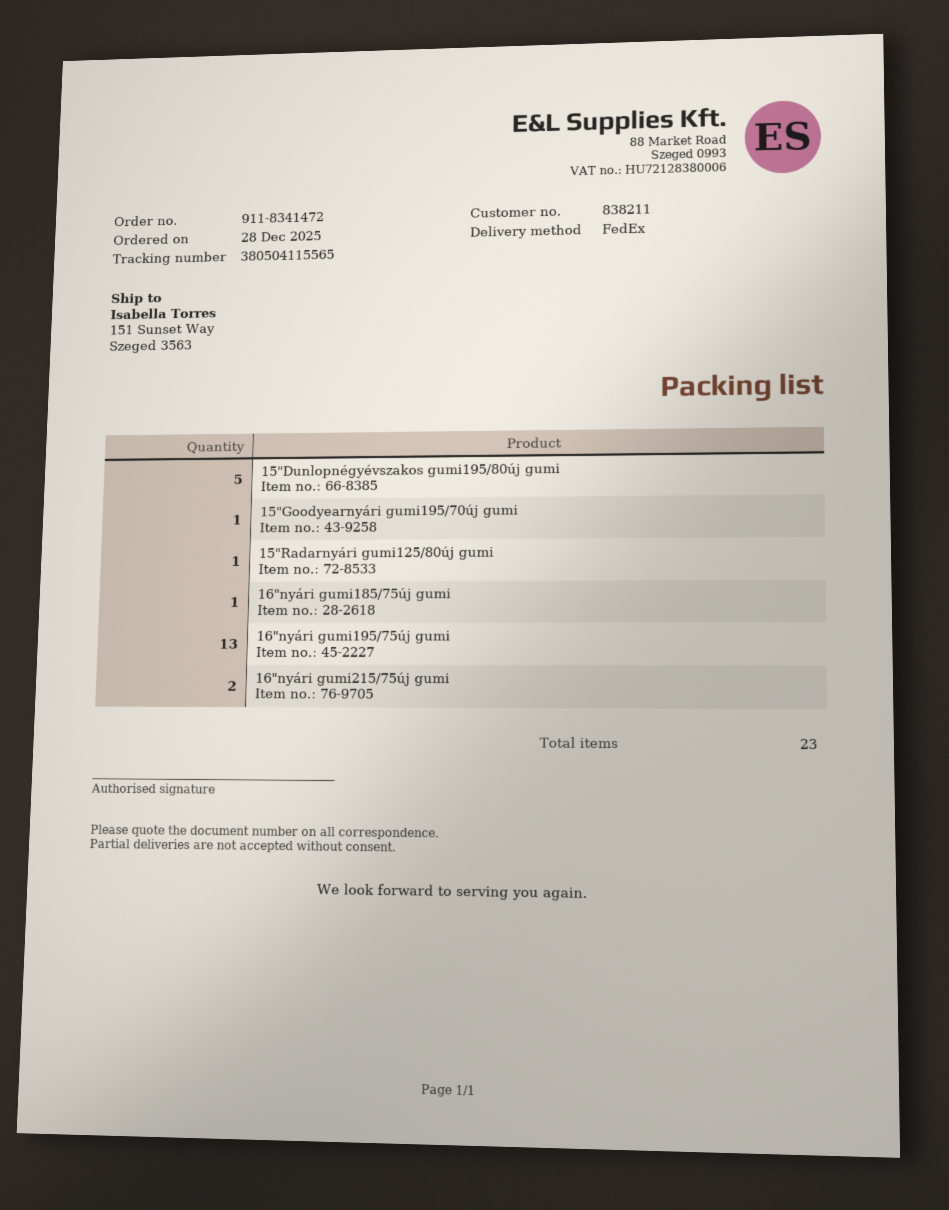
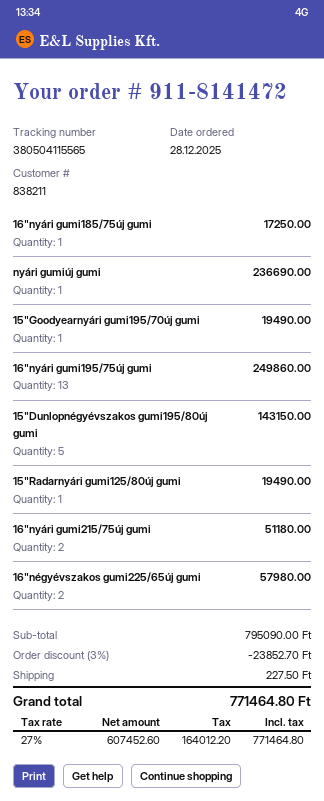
order number: 911-8341472 -> 911-8141472
nyári gumiúj gumi: none -> 1
16"négyévszakos gumi225/65új gumi: none -> 2

